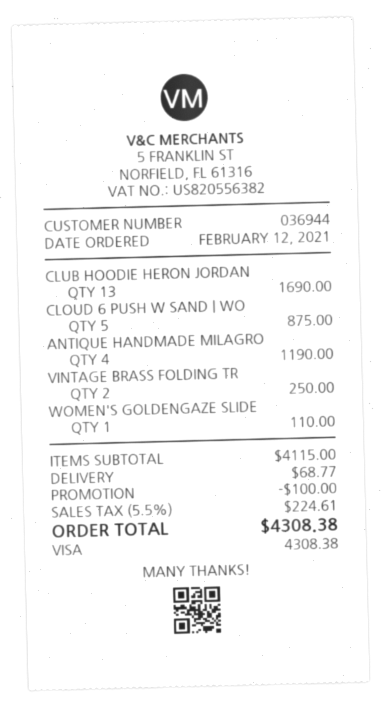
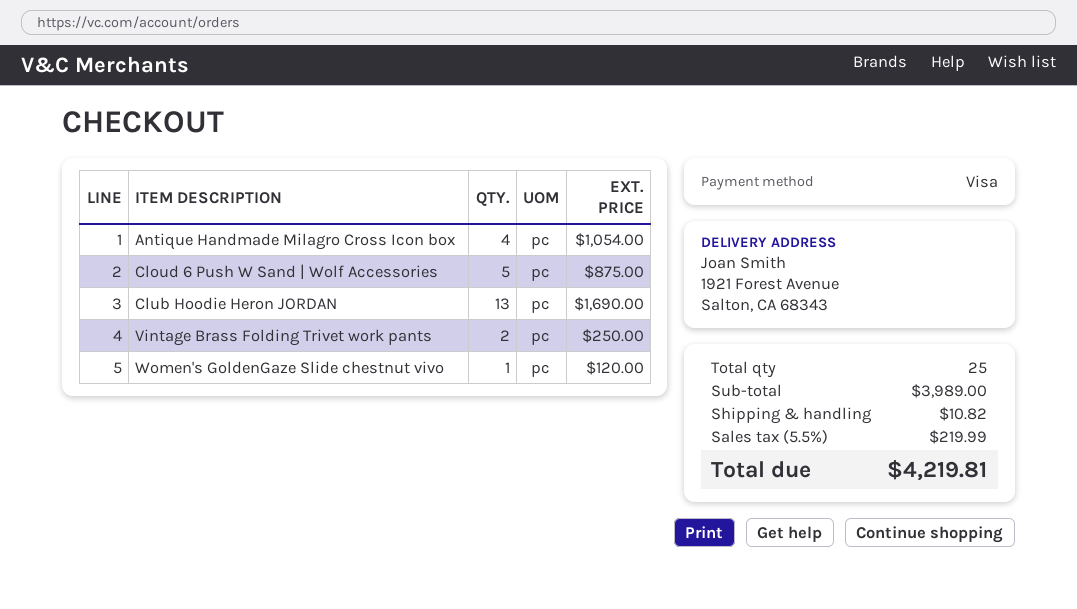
ANTIQUE HANDMADE MILAGRO: 4 for 1190.00 -> 4 for 1054.00
WOMEN'S GOLDENGAZE SLIDE: 1 for 110.00 -> 1 for 120.00
subtotal: 4115.00 -> 3989.00
discount: 100.00 -> none
shipping: 68.77 -> 10.82
tax: 5.5% = 224.61 -> 5.5% = 219.99
total: 4308.38 -> 4219.81

